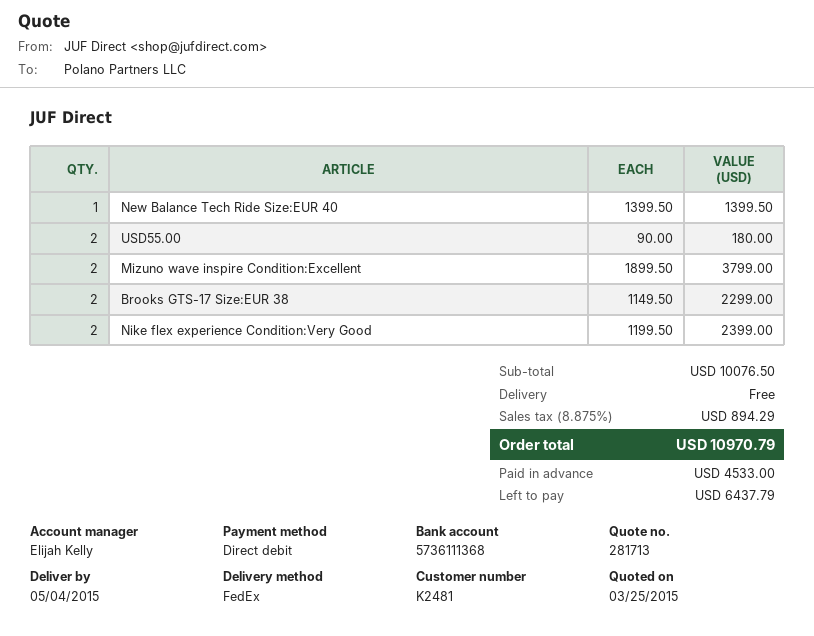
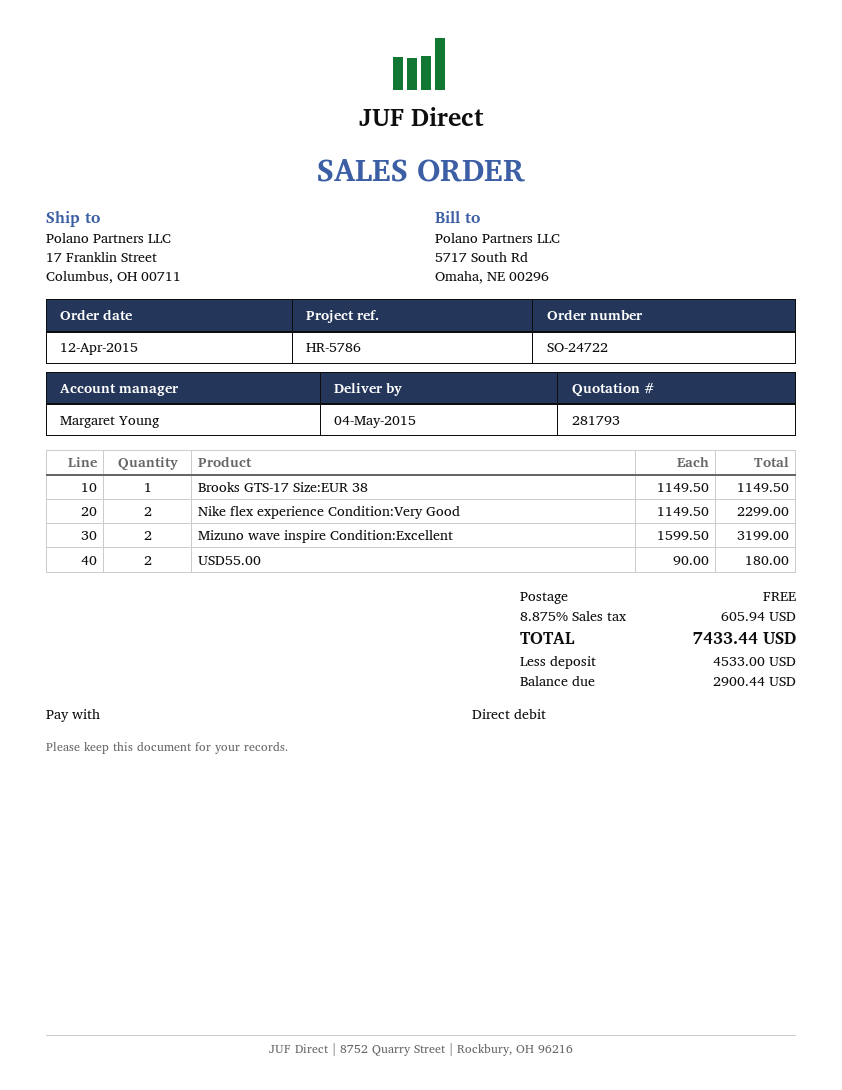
quote number: 281713 -> 281793
sales rep: Elijah Kelly -> Margaret Young
New Balance Tech Ride Size:EUR 40: 1 x 1399.50 = 1399.50 -> none
Mizuno wave inspire Condition:Excellent: 2 x 1899.50 = 3799.00 -> 2 x 1599.50 = 3199.00
Brooks GTS-17 Size:EUR 38: 2 x 1149.50 = 2299.00 -> 1 x 1149.50 = 1149.50
Nike flex experience Condition:Very Good: 2 x 1199.50 = 2399.00 -> 2 x 1149.50 = 2299.00
tax: 8.875% = 894.29 -> 8.875% = 605.94
total: 10970.79 -> 7433.44
balance: 6437.79 -> 2900.44

